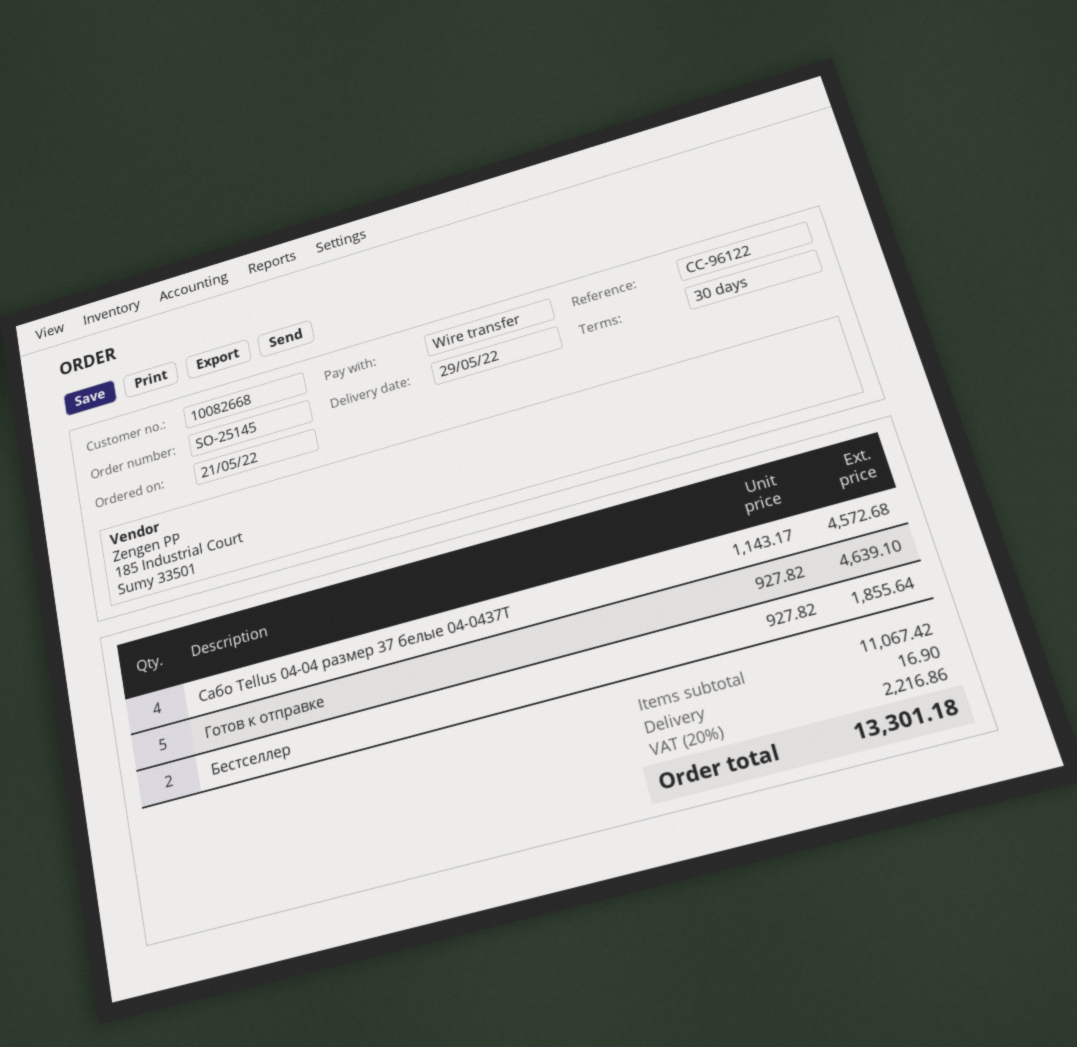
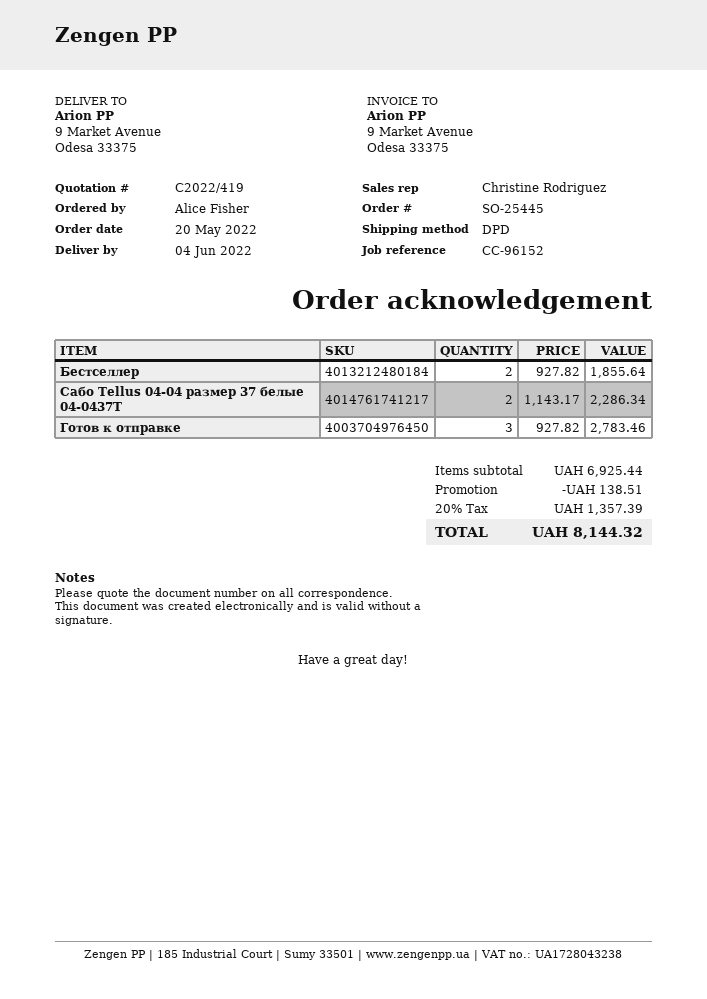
order number: SO-25145 -> SO-25445
order date: 2022-05-21 -> 2022-05-20
delivery date: 2022-05-29 -> 2022-06-04
reference: CC-96122 -> CC-96152
Сабо Tellus 04-04 размер 37 белые 04-0437T: 4 x 1143.17 = 4572.68 -> 2 x 1143.17 = 2286.34
Готов к отправке: 5 x 927.82 = 4639.10 -> 3 x 927.82 = 2783.46
subtotal: 11067.42 -> 6925.44
discount: none -> 138.51
shipping: 16.90 -> none
tax: 20% = 2216.86 -> 20% = 1357.39
total: 13301.18 -> 8144.32

